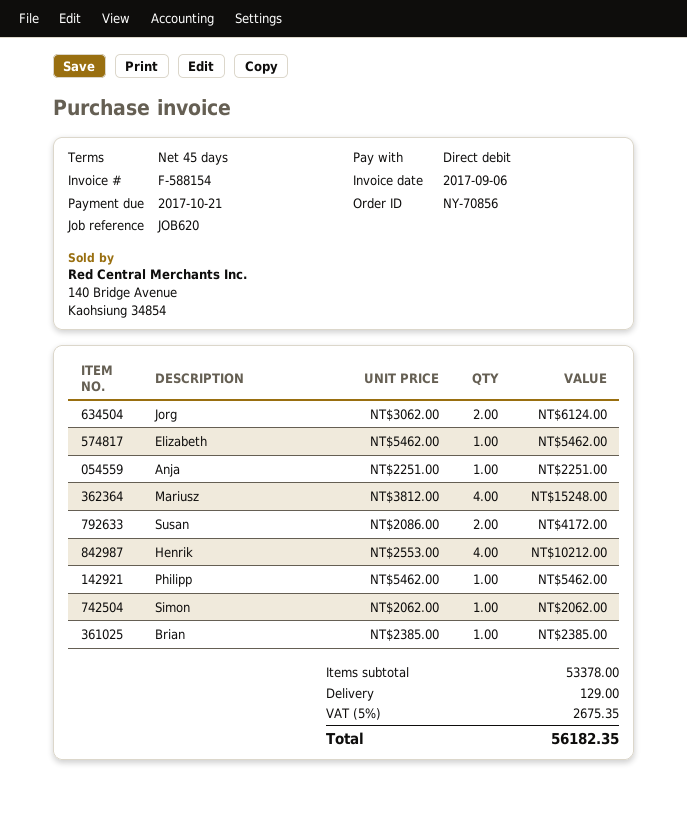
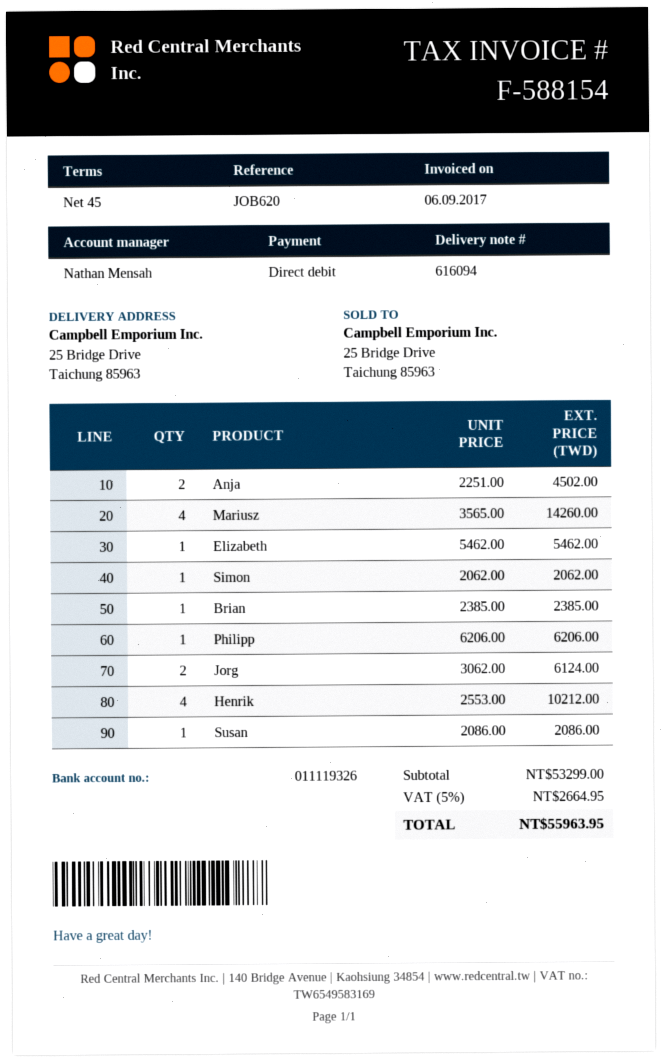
Anja: 1 x 2251.00 = 2251.00 -> 2 x 2251.00 = 4502.00
Mariusz: 4 x 3812.00 = 15248.00 -> 4 x 3565.00 = 14260.00
Susan: 2 x 2086.00 = 4172.00 -> 1 x 2086.00 = 2086.00
Philipp: 1 x 5462.00 = 5462.00 -> 1 x 6206.00 = 6206.00
subtotal: 53378.00 -> 53299.00
shipping: 129.00 -> none
tax: 5% = 2675.35 -> 5% = 2664.95
total: 56182.35 -> 55963.95

